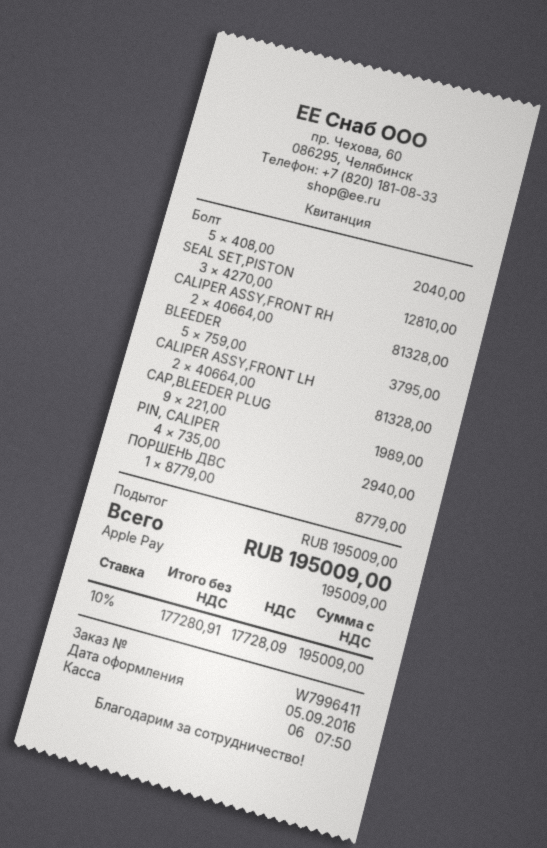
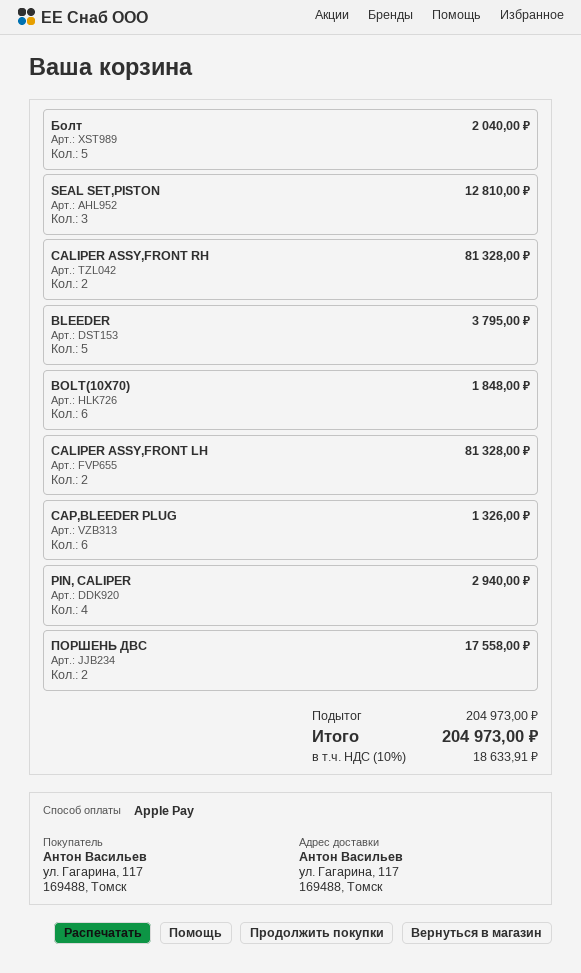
CAP,BLEEDER PLUG: 9 for 1989.00 -> 6 for 1326.00
ПОРШЕНЬ ДВС: 1 for 8779.00 -> 2 for 17558.00
BOLT(10X70): none -> 6 for 1848.00
subtotal: 195009.00 -> 204973.00
tax: 10% = 17728.09 -> 10% = 18633.91
total: 195009.00 -> 204973.00

